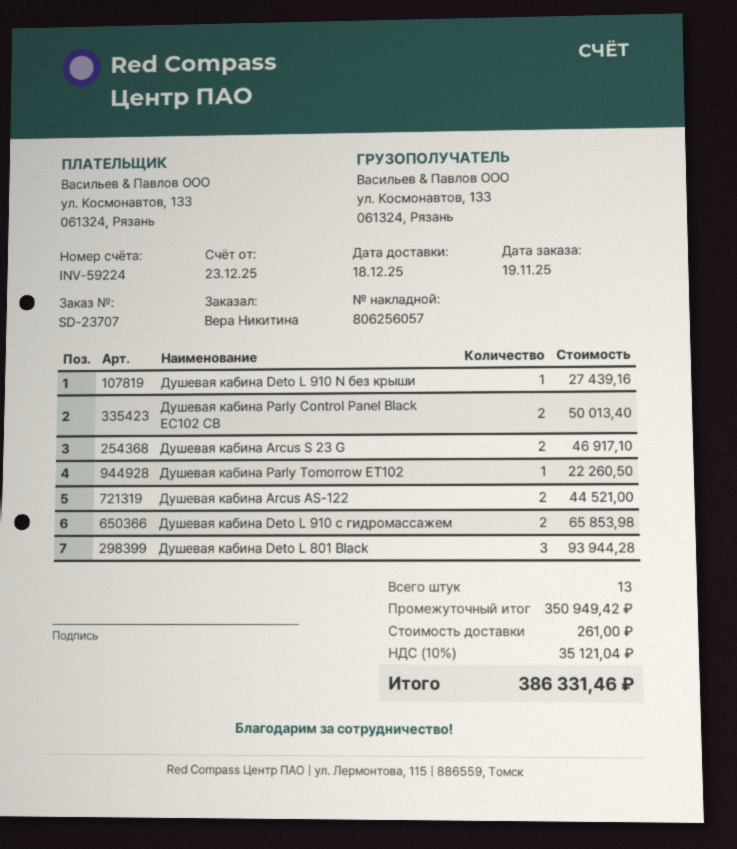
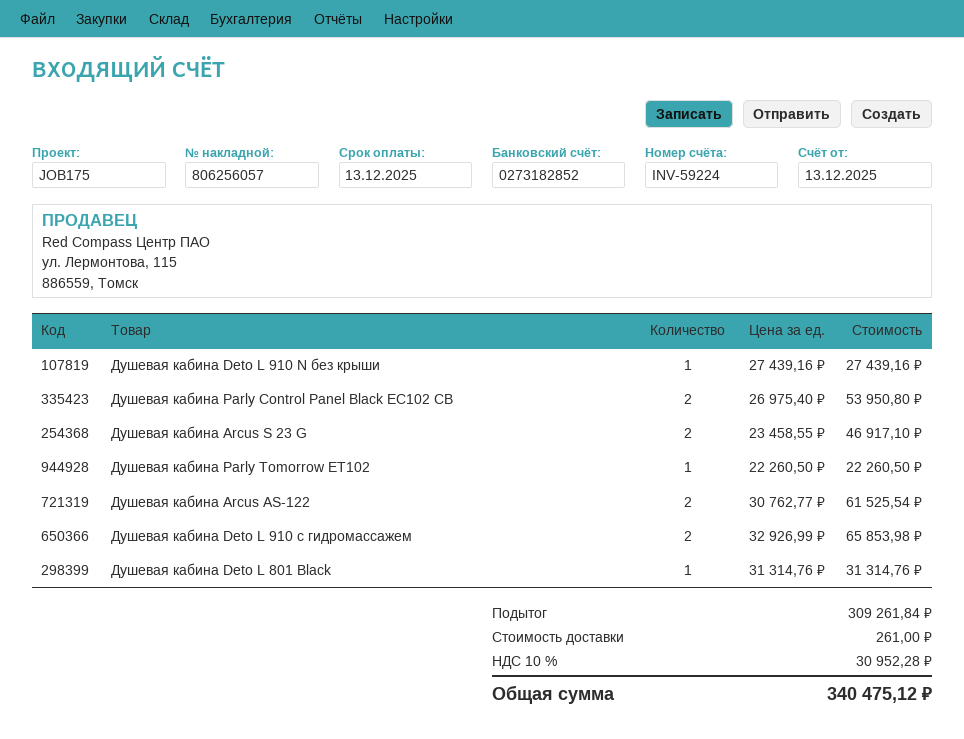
invoice date: 2025-12-23 -> 2025-12-13
Душевая кабина Parly Control Panel Black EC102 CB: 2 for 50013.40 -> 2 for 53950.80
Душевая кабина Arcus AS-122: 2 for 44521.00 -> 2 for 61525.54
Душевая кабина Deto L 801 Black: 3 for 93944.28 -> 1 for 31314.76
subtotal: 350949.42 -> 309261.84
tax: 10% = 35121.04 -> 10% = 30952.28
total: 386331.46 -> 340475.12

